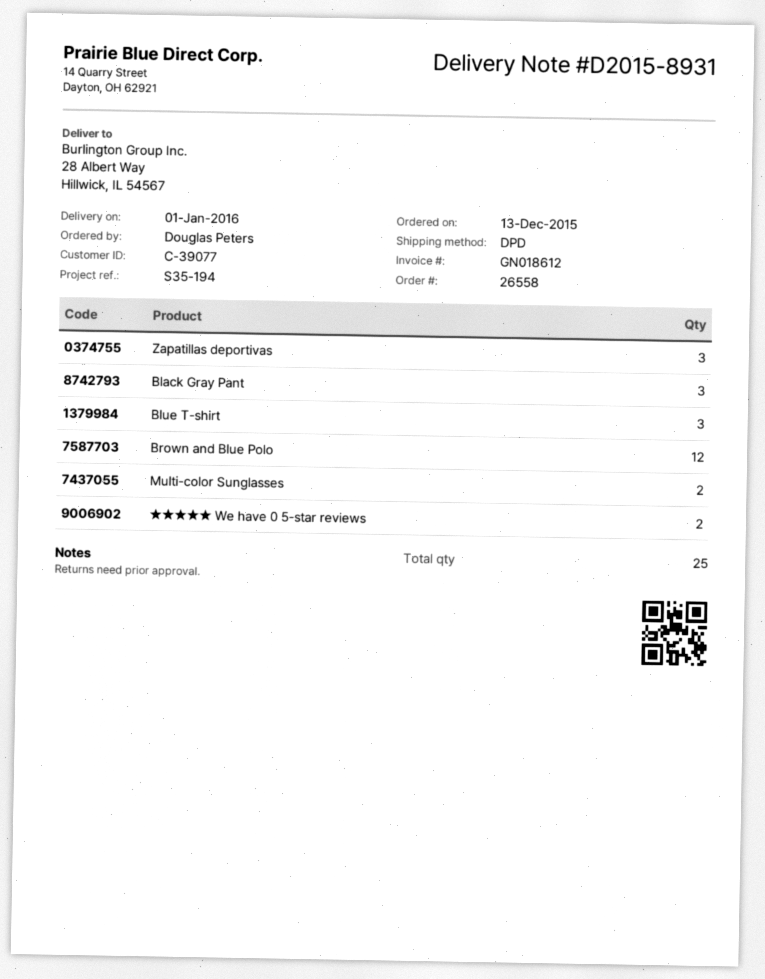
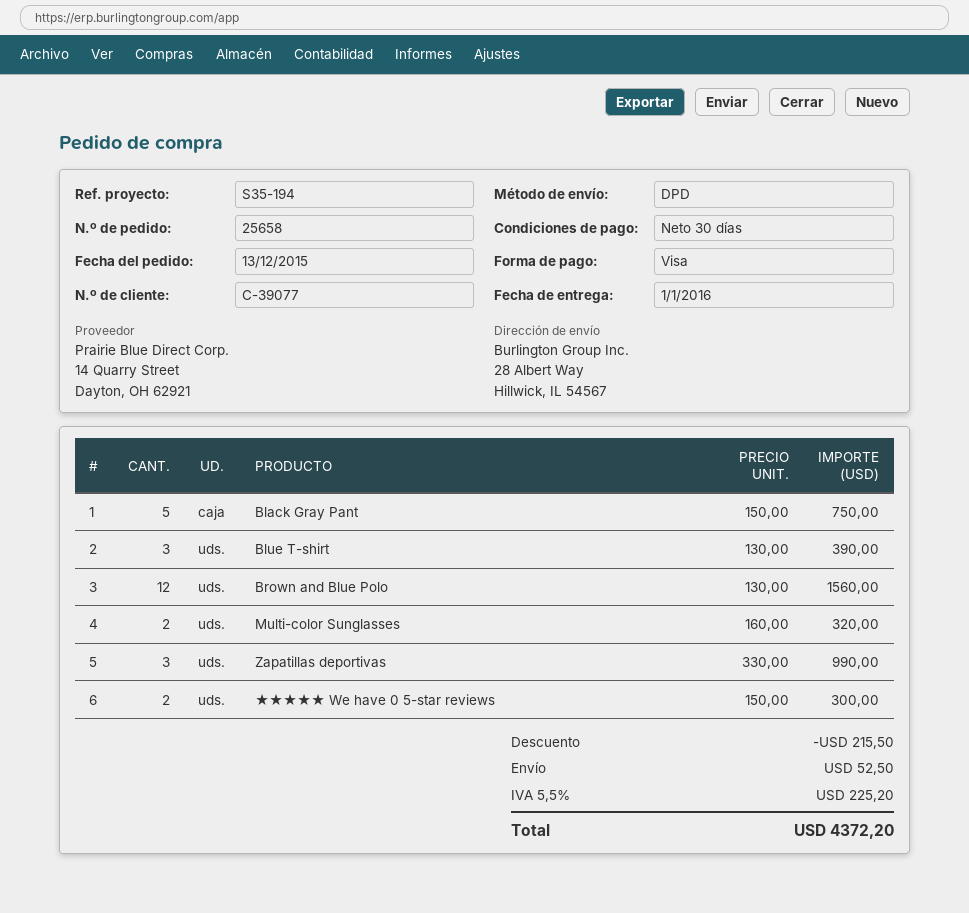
order number: 26558 -> 25658
Black Gray Pant: 3 -> 5

